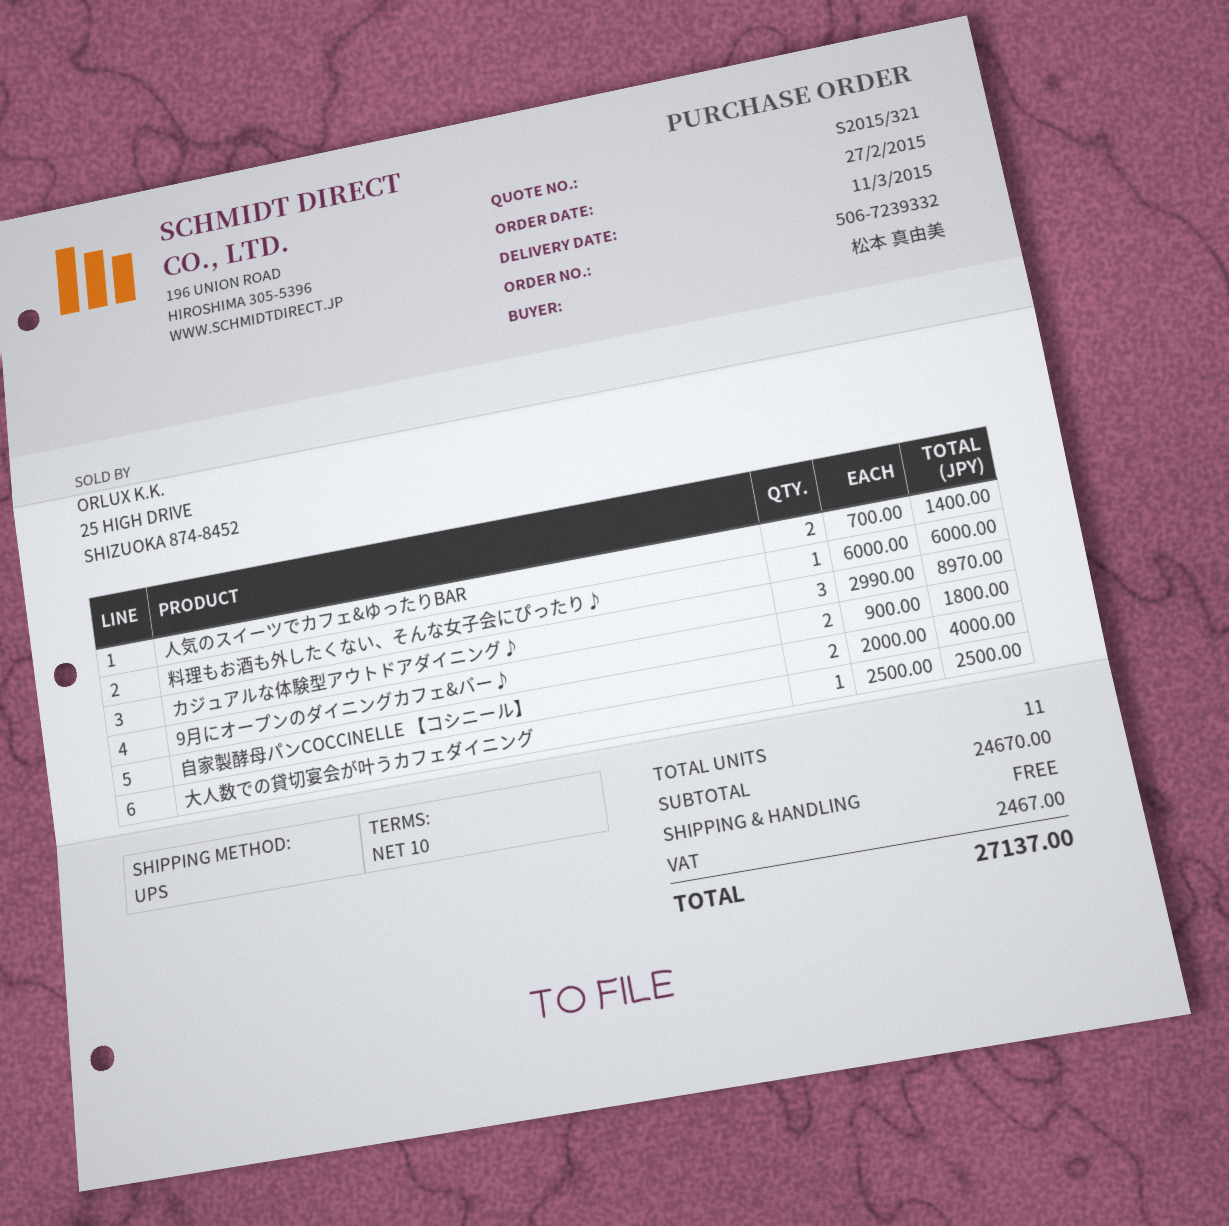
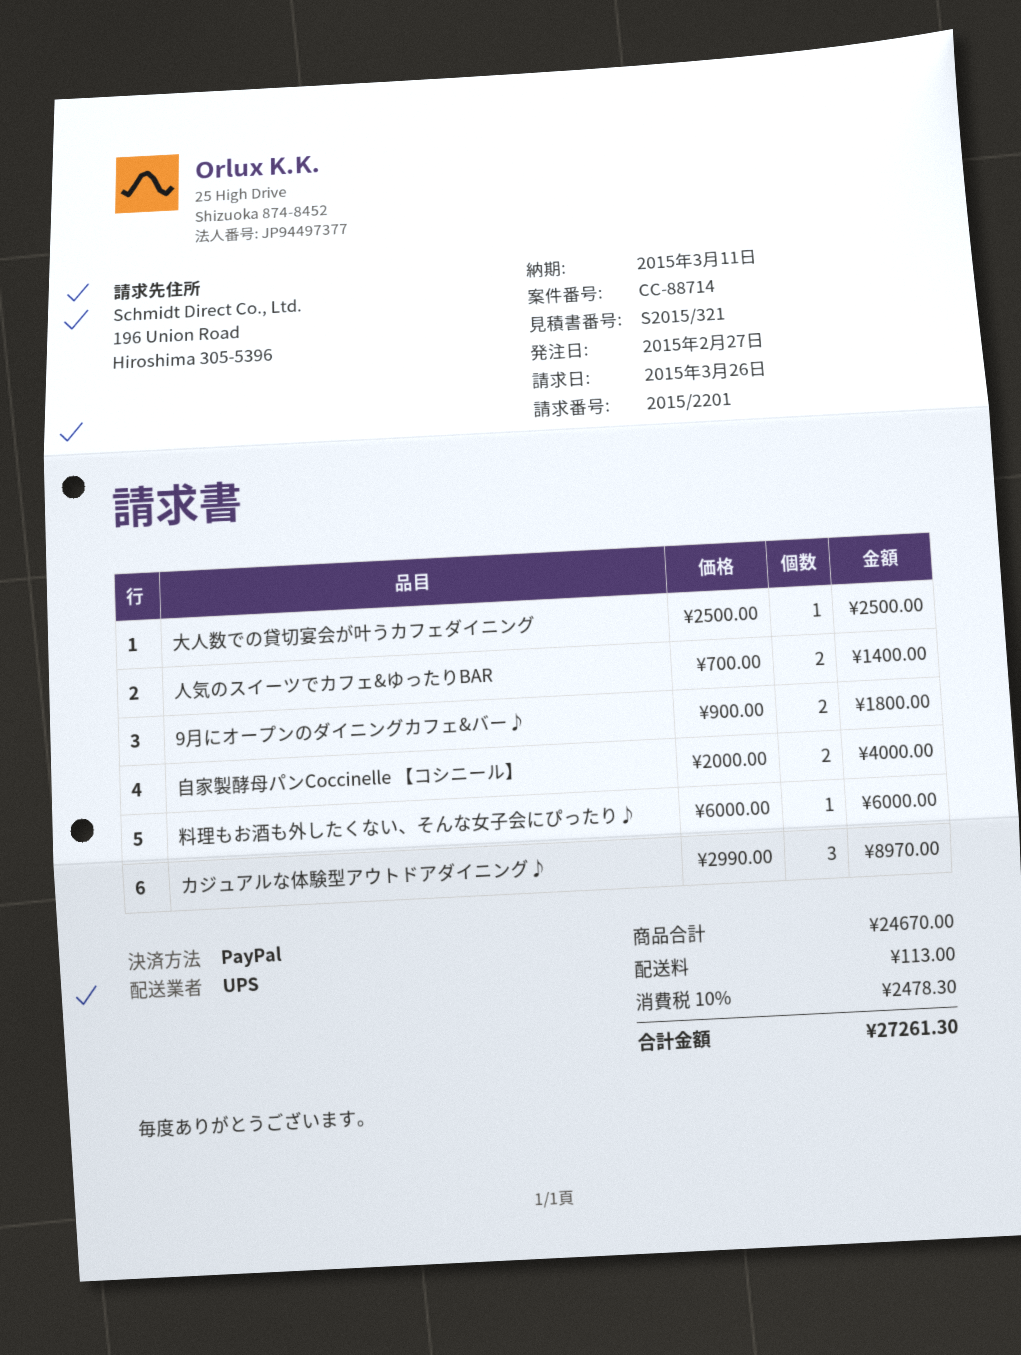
shipping: 0.00 -> 113.00
tax: 2467.00 -> 2478.30
total: 27137.00 -> 27261.30

